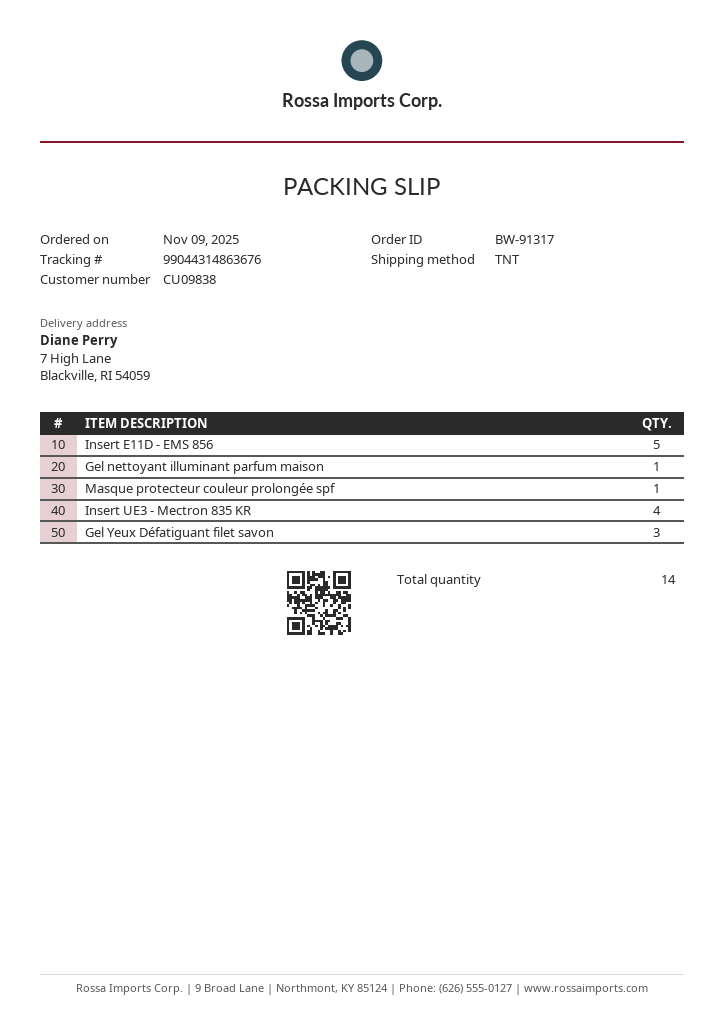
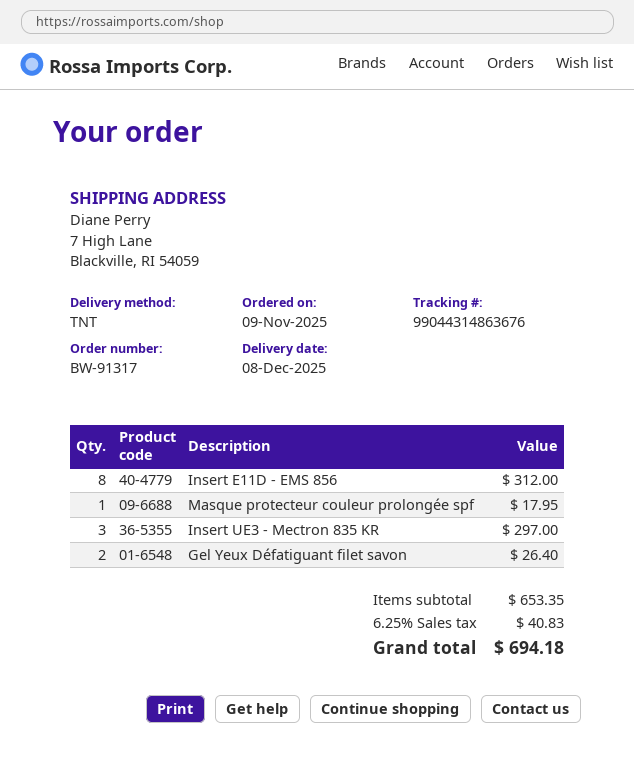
Insert E11D - EMS 856: 5 -> 8
Gel nettoyant illuminant parfum maison: 1 -> none
Insert UE3 - Mectron 835 KR: 4 -> 3
Gel Yeux Défatiguant filet savon: 3 -> 2

